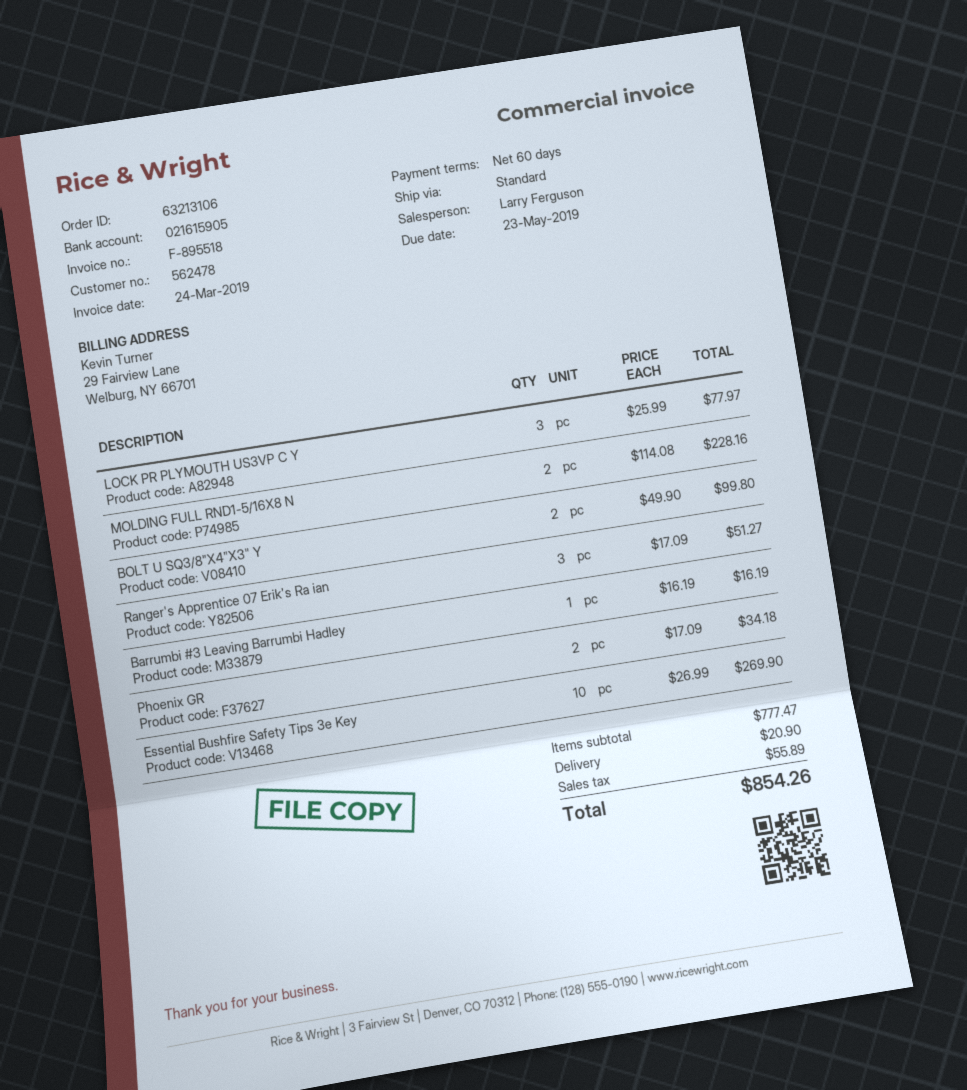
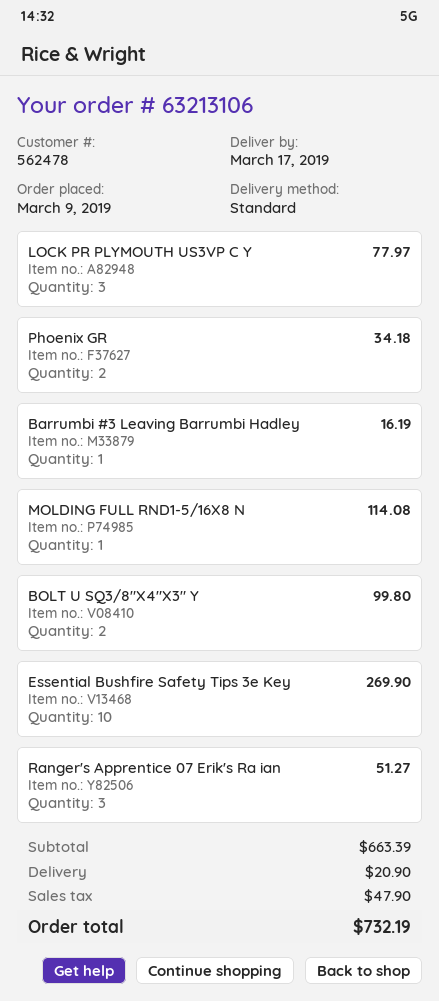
MOLDING FULL RND1-5/16X8 N: 2 for 228.16 -> 1 for 114.08
subtotal: 777.47 -> 663.39
tax: 55.89 -> 47.90
total: 854.26 -> 732.19

